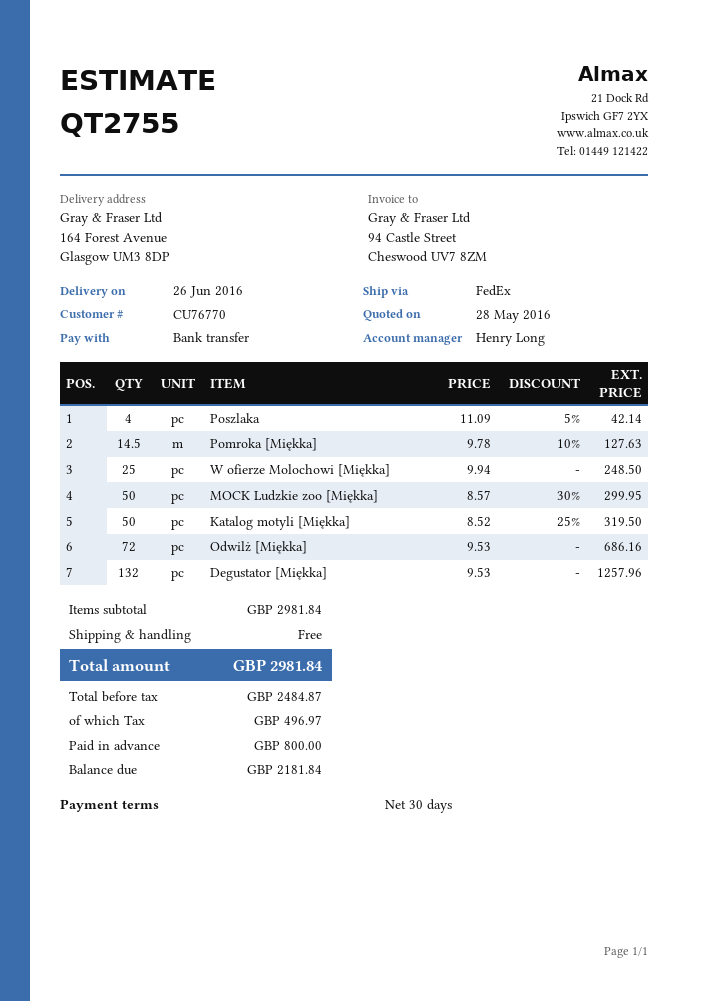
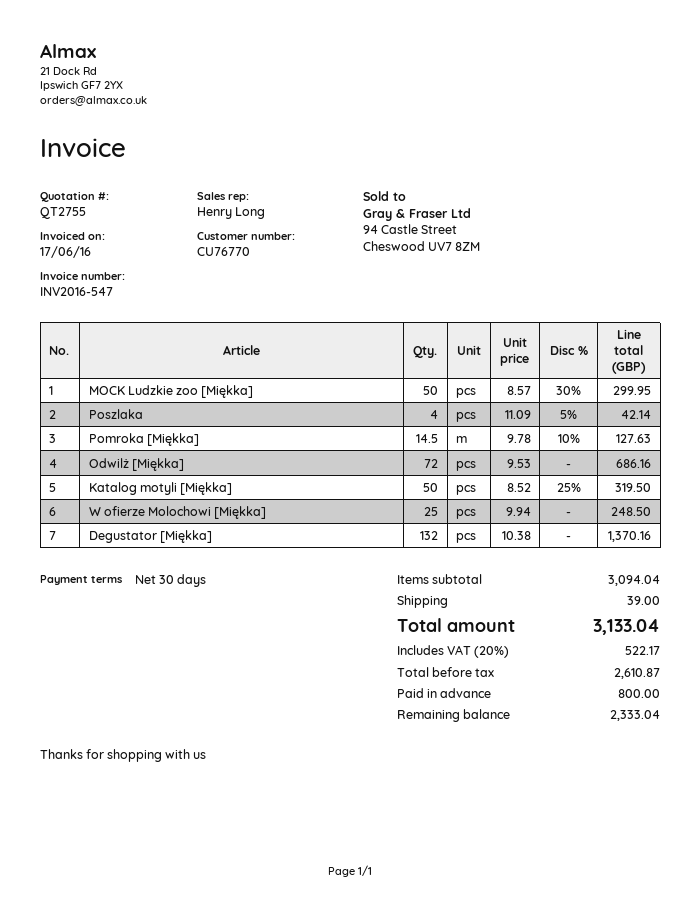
Degustator [Miękka]: 132 x 9.53 = 1257.96 -> 132 x 10.38 = 1370.16
subtotal: 2981.84 -> 3094.04
shipping: 0.00 -> 39.00
net: 2484.87 -> 2610.87
tax: 496.97 -> 522.17
total: 2981.84 -> 3133.04
balance: 2181.84 -> 2333.04

